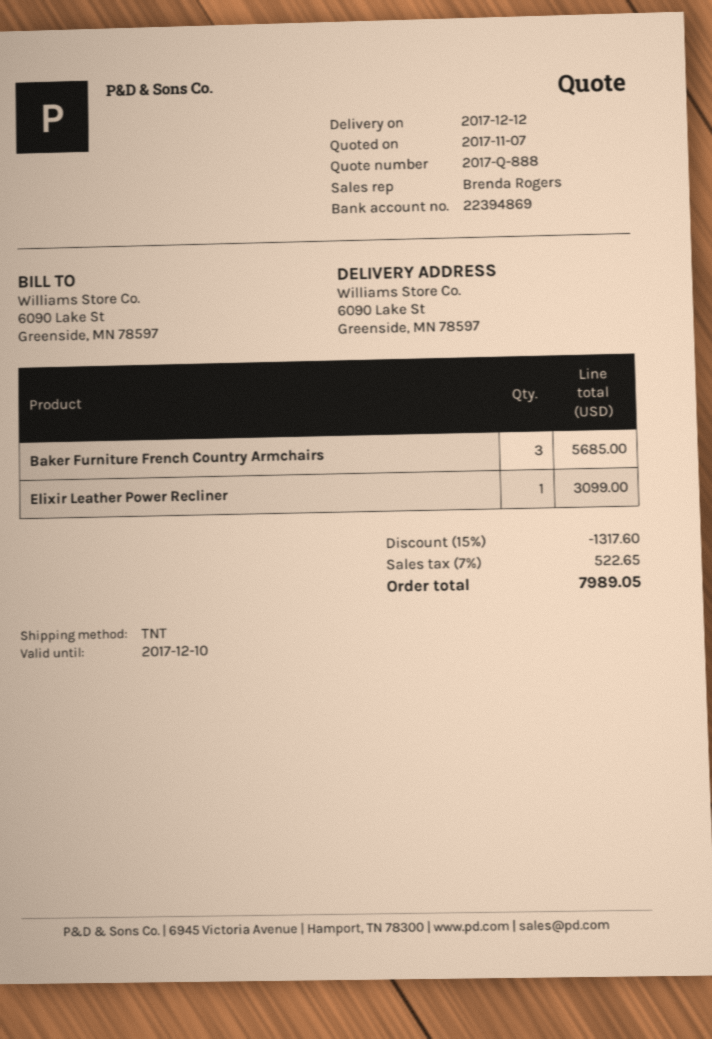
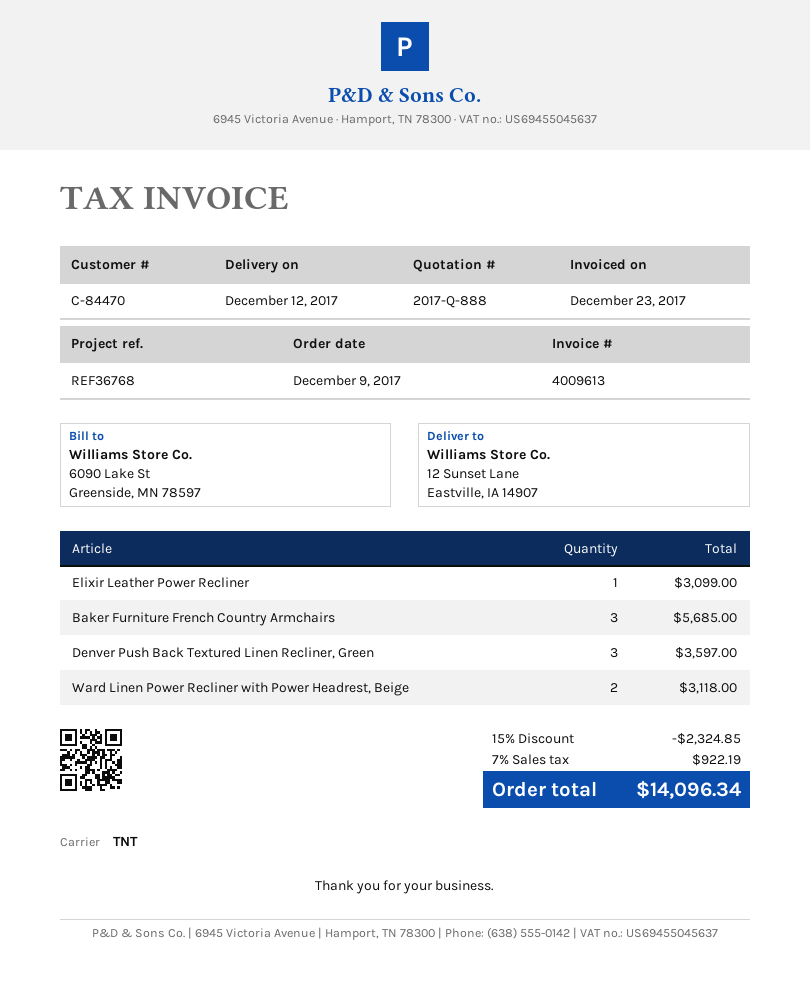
ship to: 6090 Lake St, Greenside, MN 78597 -> 12 Sunset Lane, Eastville, IA 14907
Denver Push Back Textured Linen Recliner, Green: none -> 3 for 3597.00
Ward Linen Power Recliner with Power Headrest, Beige: none -> 2 for 3118.00
discount: 15% = 1317.60 -> 15% = 2324.85
tax: 7% = 522.65 -> 7% = 922.19
total: 7989.05 -> 14096.34

